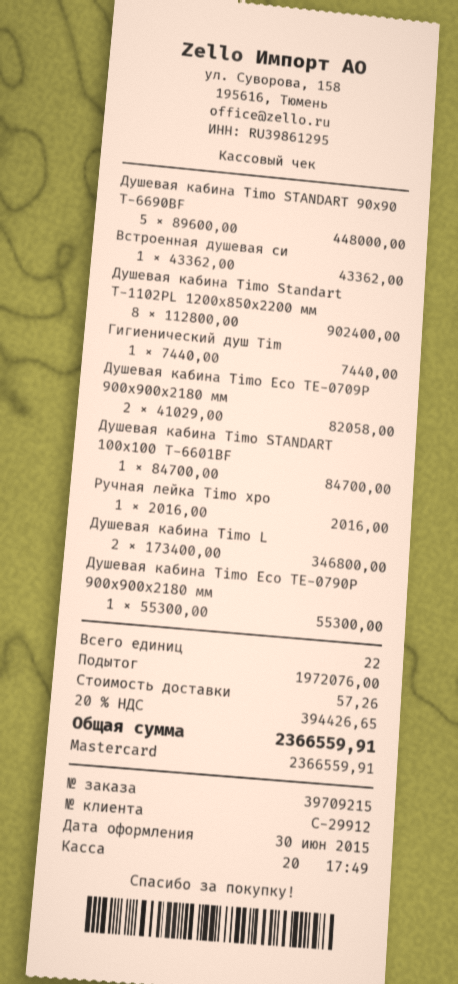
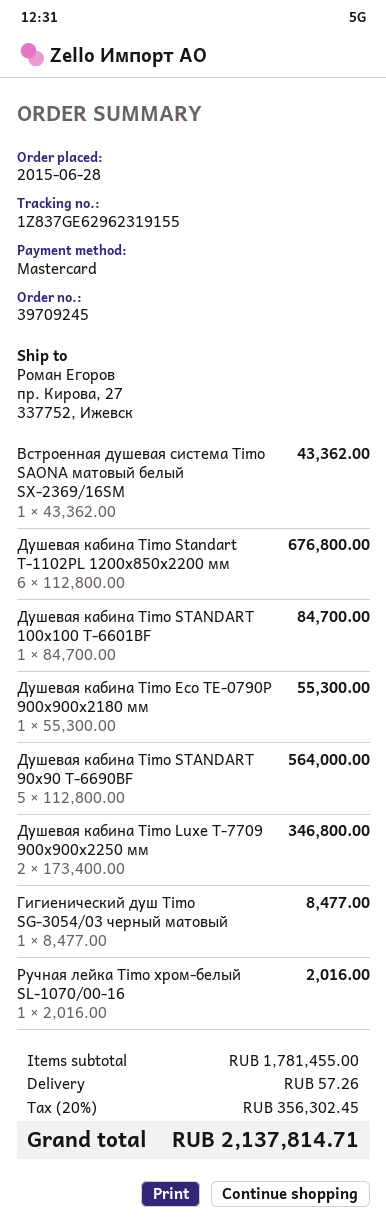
order number: 39709215 -> 39709245
order date: 2015-06-30 -> 2015-06-28
Душевая кабина Timo STANDART 90х90 T-6690BF: 5 x 89600.00 = 448000.00 -> 5 x 112800.00 = 564000.00
Душевая кабина Timo Standart T-1102PL 1200x850x2200 мм: 8 x 112800.00 = 902400.00 -> 6 x 112800.00 = 676800.00
Гигиенический душ Tim: 1 x 7440.00 = 7440.00 -> 1 x 8477.00 = 8477.00
Душевая кабина Timo Eco TE-0709P 900х900х2180 мм: 2 x 41029.00 = 82058.00 -> none
subtotal: 1972076.00 -> 1781455.00
tax: 20% = 394426.65 -> 20% = 356302.45
total: 2366559.91 -> 2137814.71

